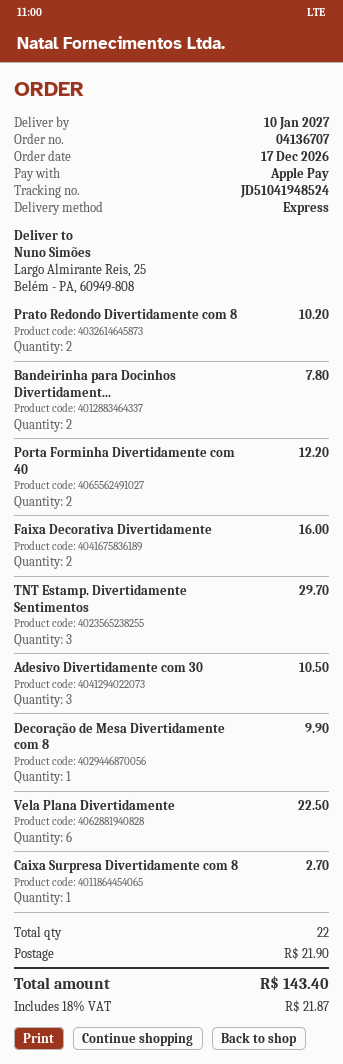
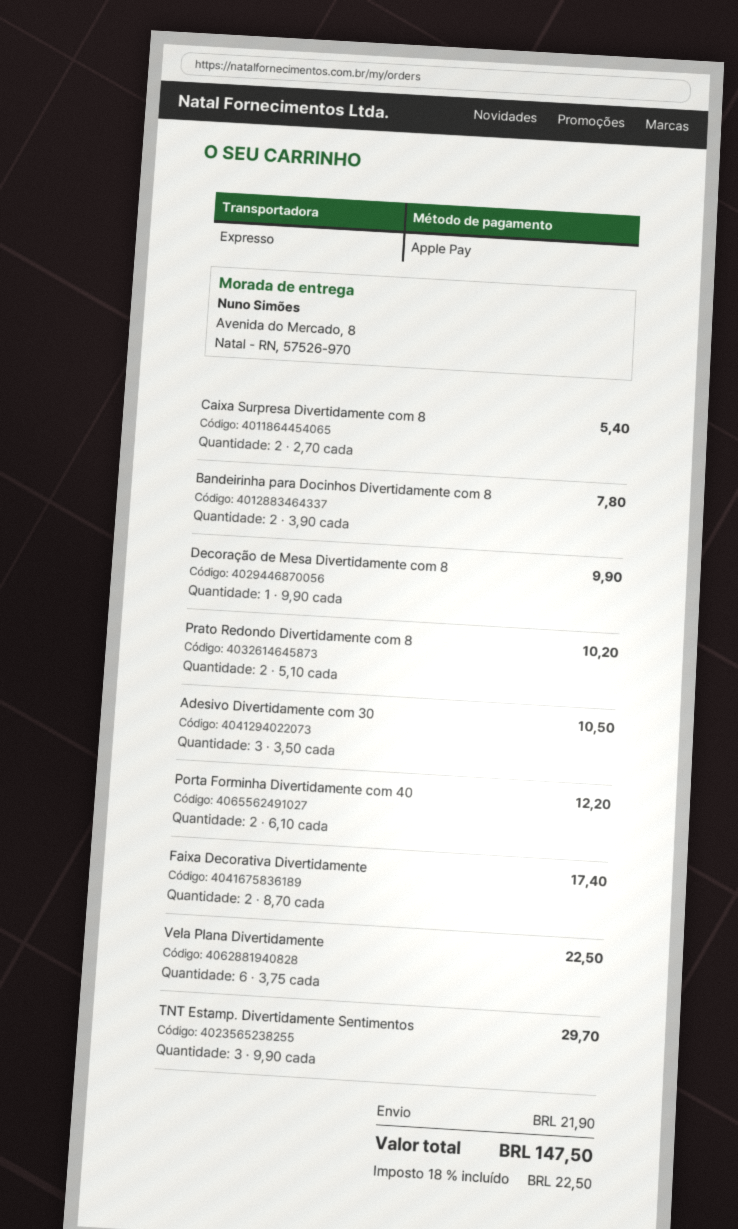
ship to: Largo Almirante Reis, 25, Belém - PA, 60949-808 -> Avenida do Mercado, 8, Natal - RN, 57526-970
Faixa Decorativa Divertidamente: 2 for 16.00 -> 2 for 17.40
Caixa Surpresa Divertidamente com 8: 1 for 2.70 -> 2 for 5.40
tax: 18% = 21.87 -> 18% = 22.50
total: 143.40 -> 147.50

